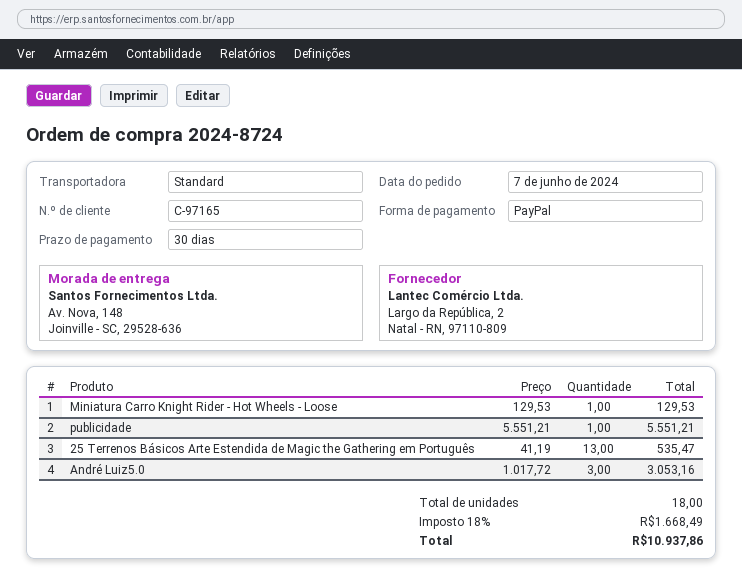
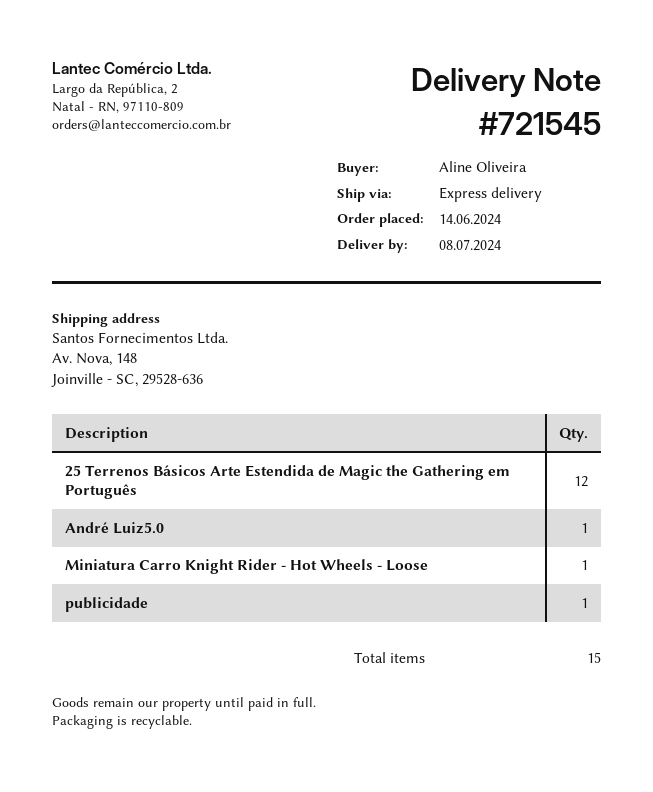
order date: 2024-06-07 -> 2024-06-14
shipping method: standard -> express
25 Terrenos Básicos Arte Estendida de Magic the Gathering em Português: 13 -> 12
André Luiz5.0: 3 -> 1
total quantity: 18 -> 15

